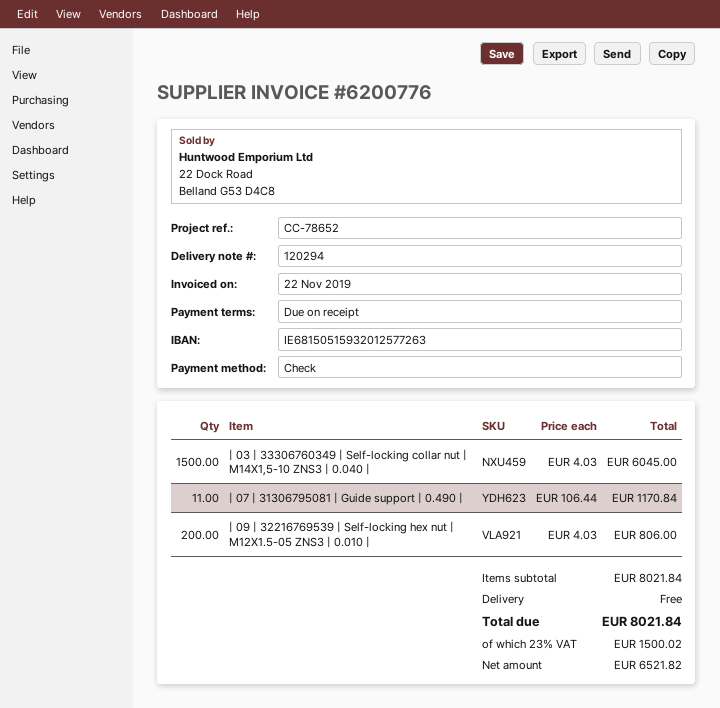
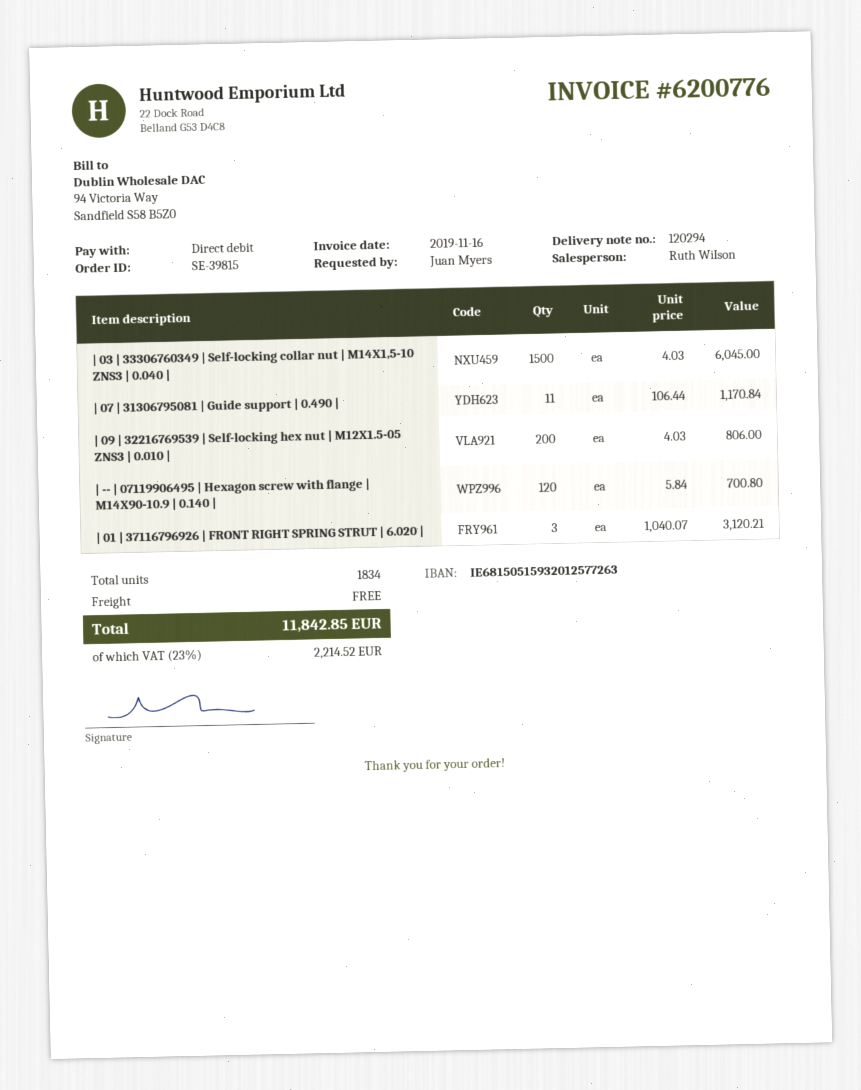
invoice date: 2019-11-22 -> 2019-11-16
payment method: cheque -> direct debit
| -- | 07119906495 | Hexagon screw with flange | M14X90-10.9 | 0.140 |: none -> 120 x 5.84 = 700.80
| 01 | 37116796926 | FRONT RIGHT SPRING STRUT | 6.020 |: none -> 3 x 1040.07 = 3120.21
tax: 23% = 1500.02 -> 23% = 2214.52
total: 8021.84 -> 11842.85

